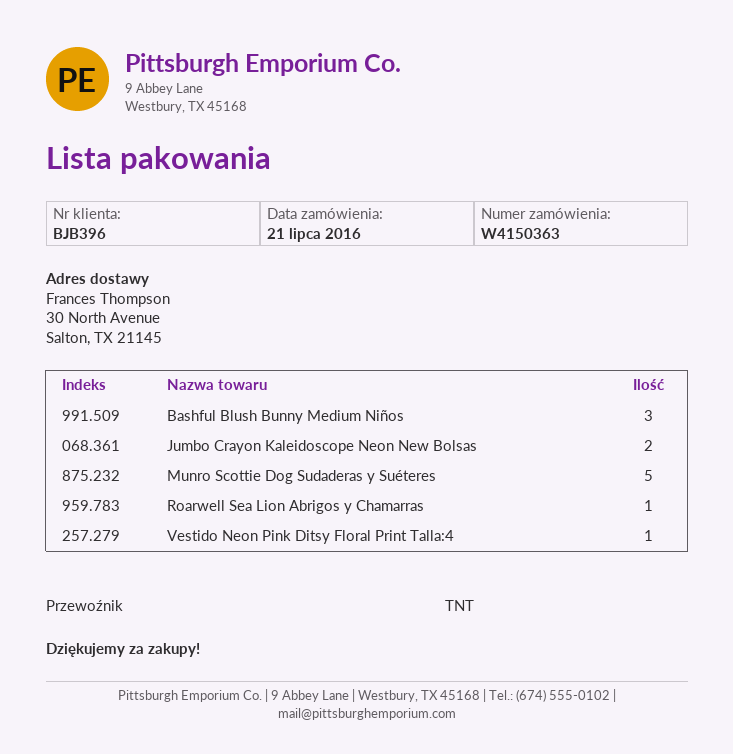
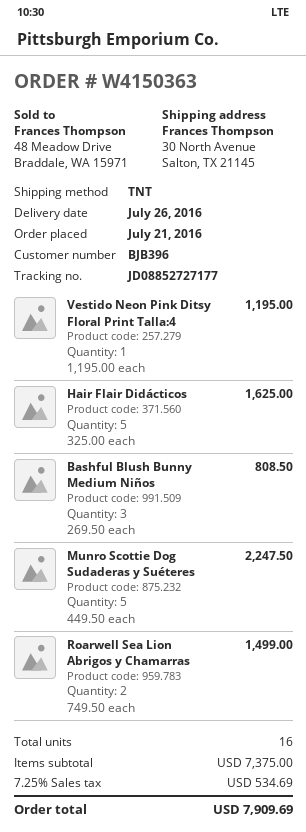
Jumbo Crayon Kaleidoscope Neon New Bolsas: 2 -> none
Roarwell Sea Lion Abrigos y Chamarras: 1 -> 2
Hair Flair Didácticos: none -> 5

